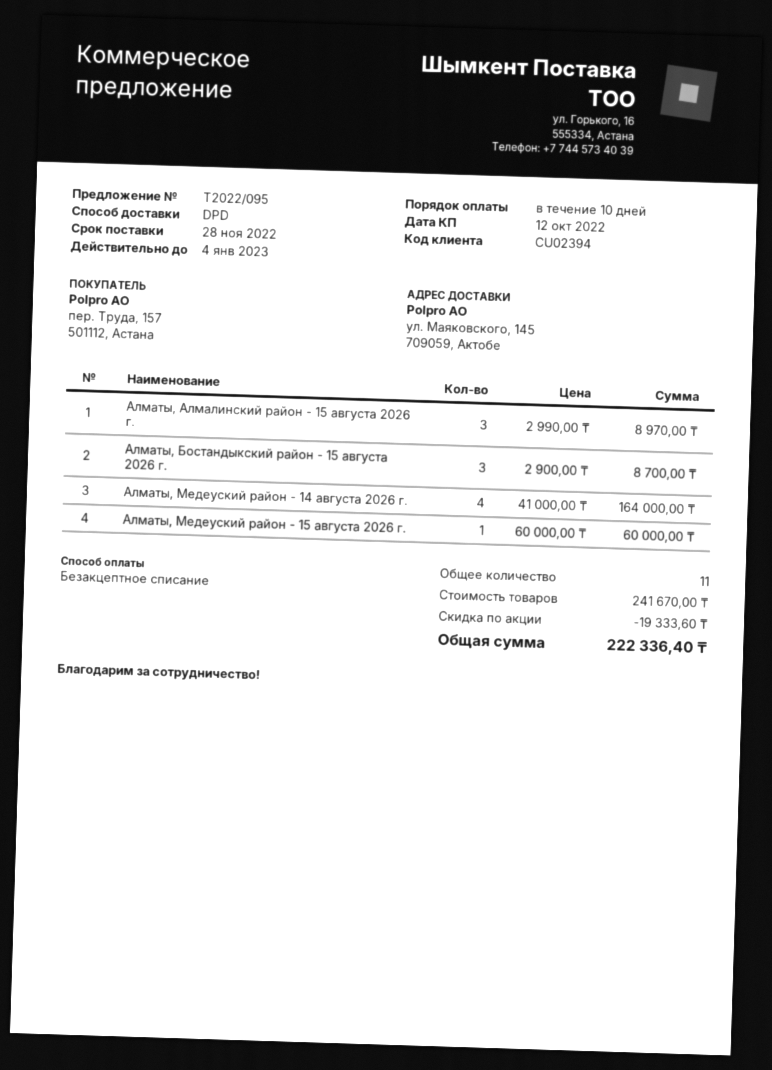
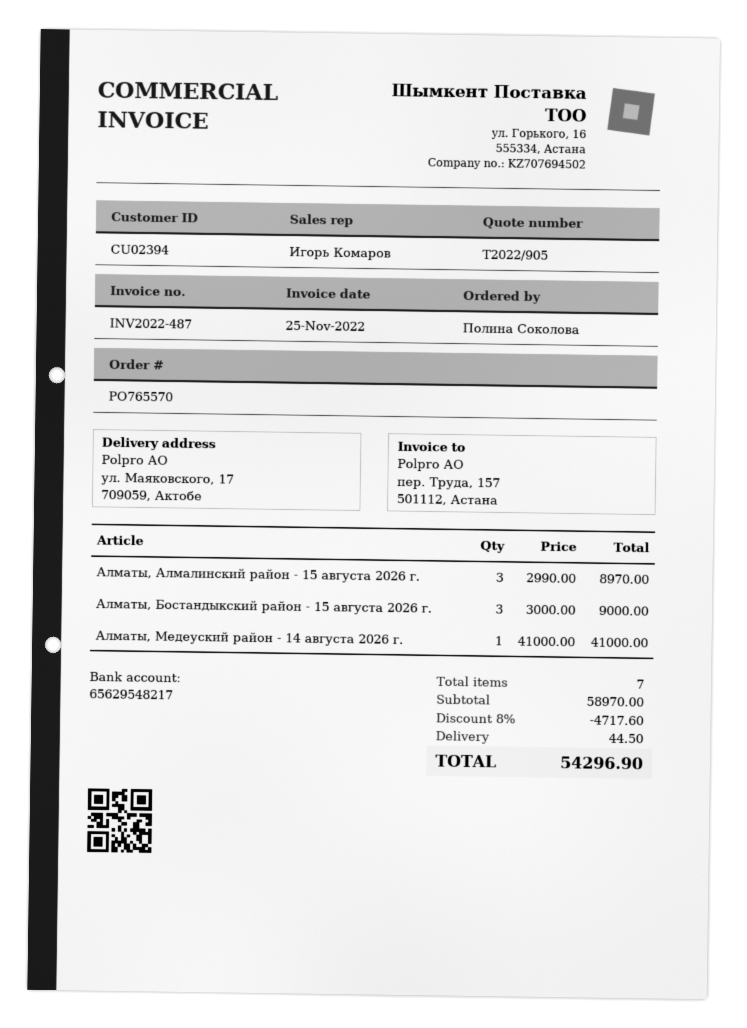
quote number: T2022/095 -> T2022/905
ship to: ул. Маяковского, 145, 709059, Актобе -> ул. Маяковского, 17, 709059, Актобе
Алматы, Бостандыкский район - 15 августа 2026 г.: 3 x 2900.00 = 8700.00 -> 3 x 3000.00 = 9000.00
Алматы, Медеуский район - 14 августа 2026 г.: 4 x 41000.00 = 164000.00 -> 1 x 41000.00 = 41000.00
Алматы, Медеуский район - 15 августа 2026 г.: 1 x 60000.00 = 60000.00 -> none
total quantity: 11 -> 7
subtotal: 241670.00 -> 58970.00
discount: 19333.60 -> 4717.60
shipping: none -> 44.50
total: 222336.40 -> 54296.90

